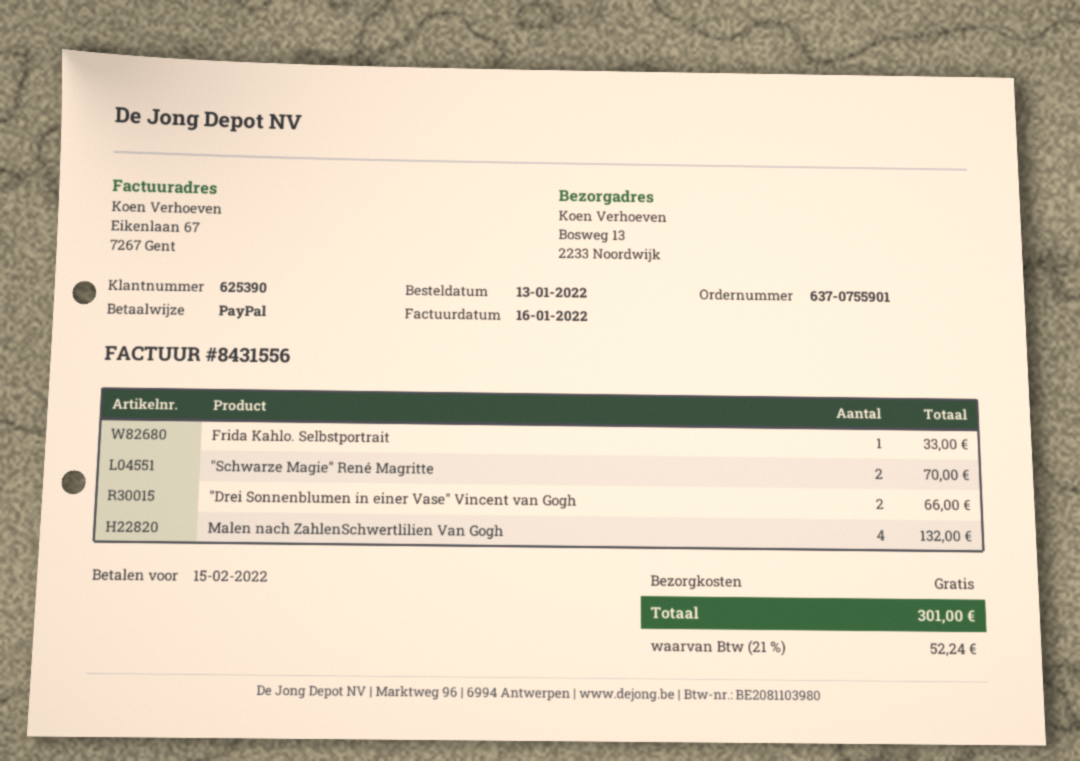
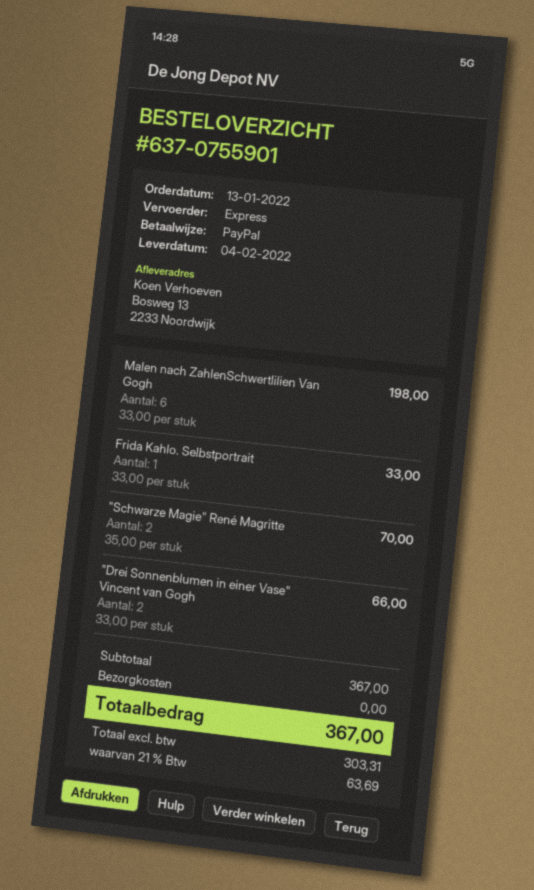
Malen nach ZahlenSchwertlilien Van Gogh: 4 for 132.00 -> 6 for 198.00
tax: 21% = 52.24 -> 21% = 63.69
total: 301.00 -> 367.00

